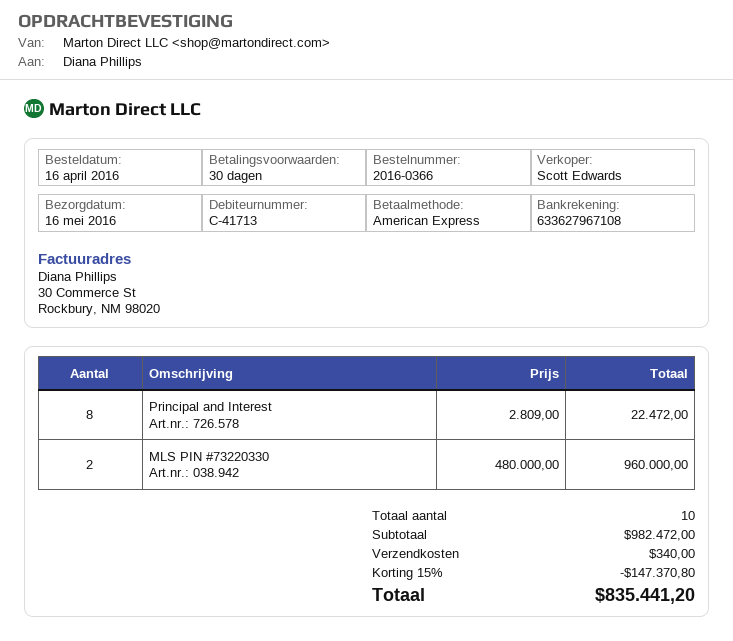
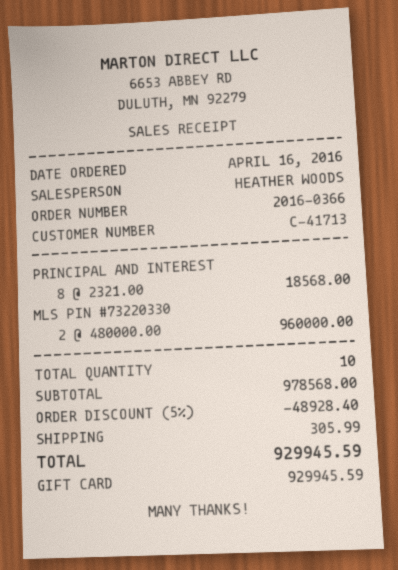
sales rep: Scott Edwards -> HEATHER WOODS
payment method: American Express -> gift card
Principal and Interest: 8 x 2809.00 = 22472.00 -> 8 x 2321.00 = 18568.00
subtotal: 982472.00 -> 978568.00
discount: 15% = 147370.80 -> 5% = 48928.40
shipping: 340.00 -> 305.99
total: 835441.20 -> 929945.59

